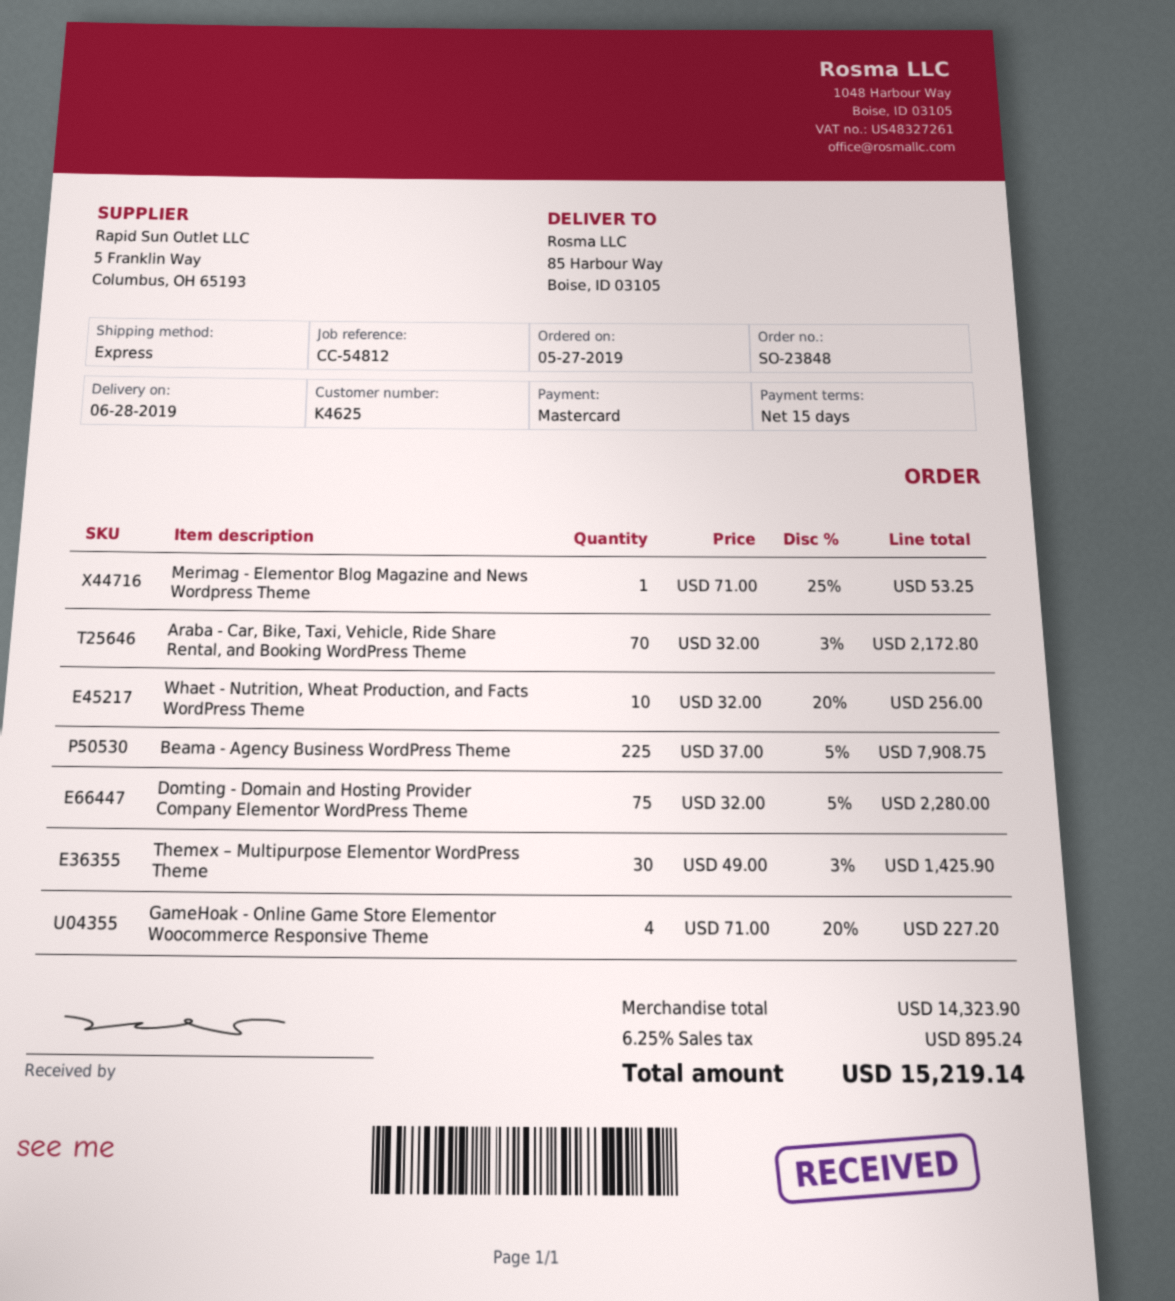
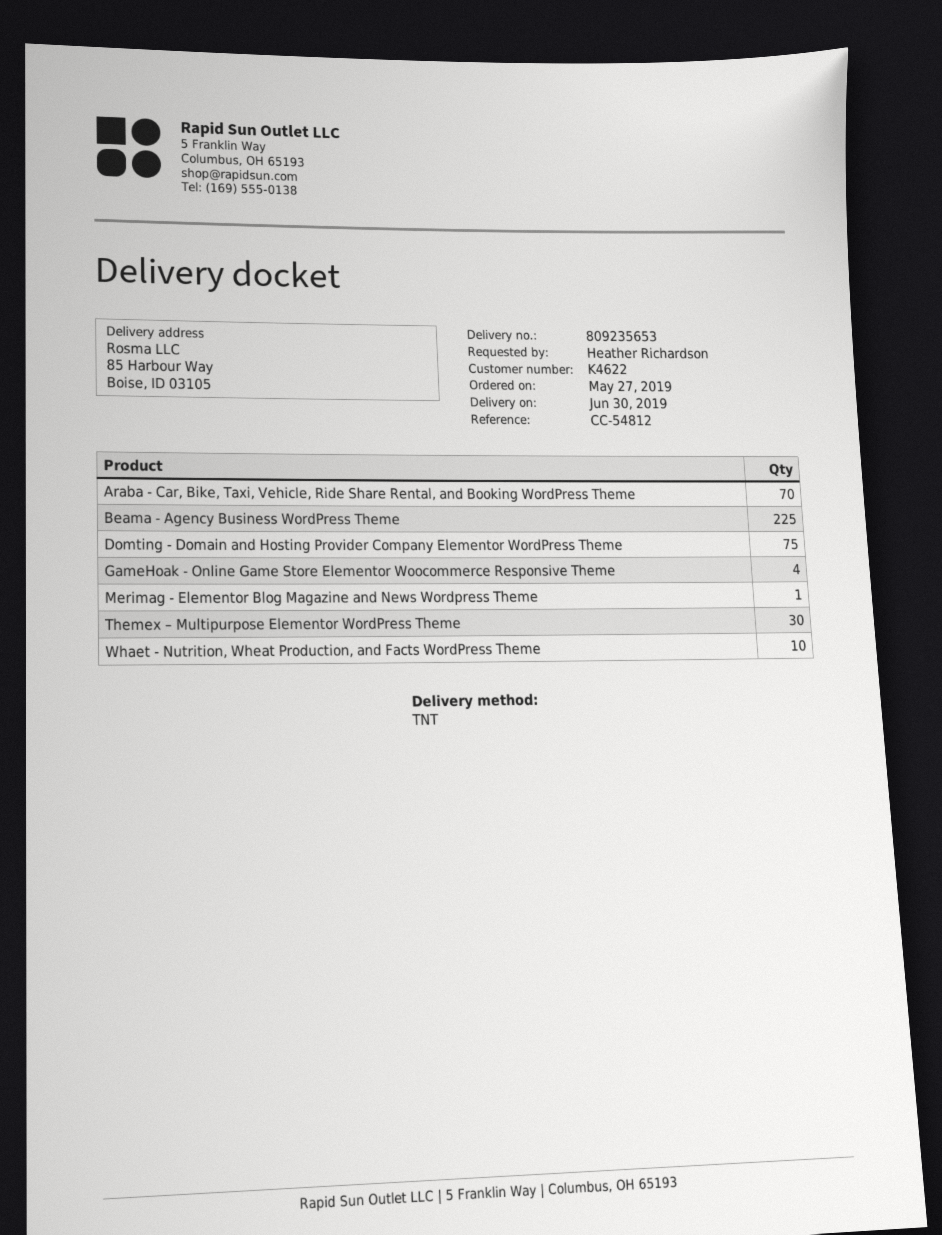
delivery date: 2019-06-28 -> 2019-06-30
customer number: K4625 -> K4622
shipping method: express -> TNT

